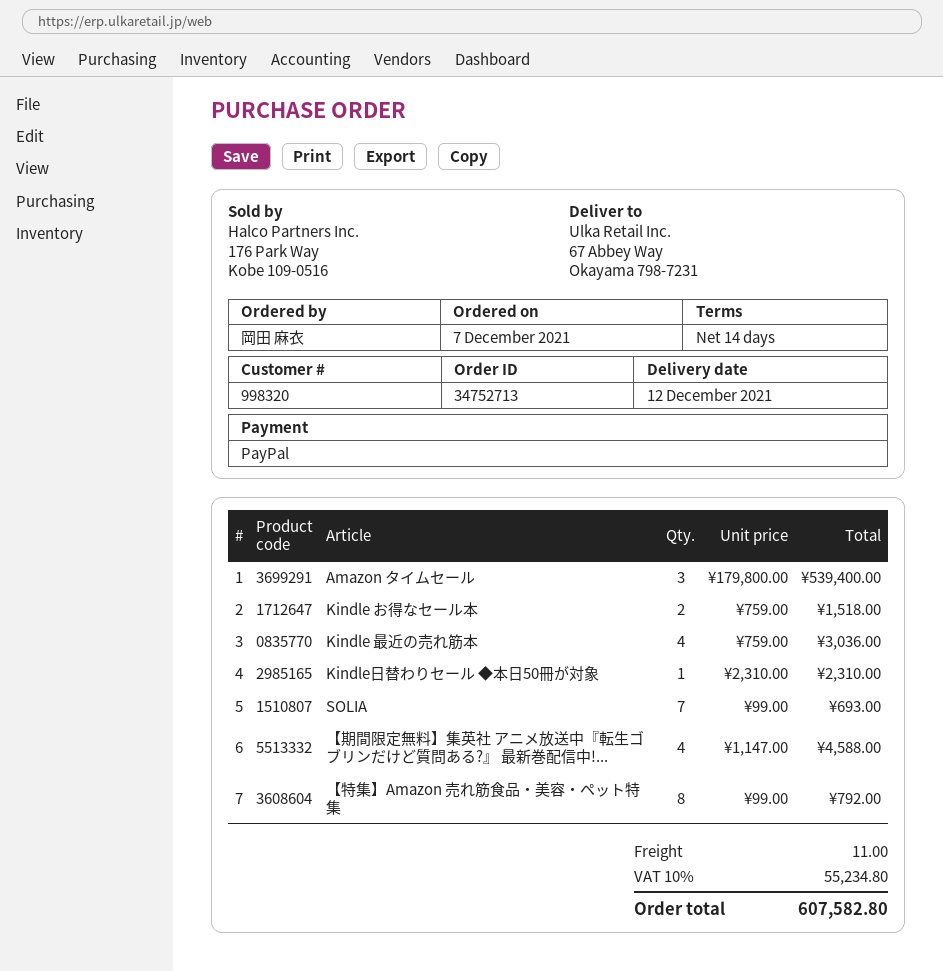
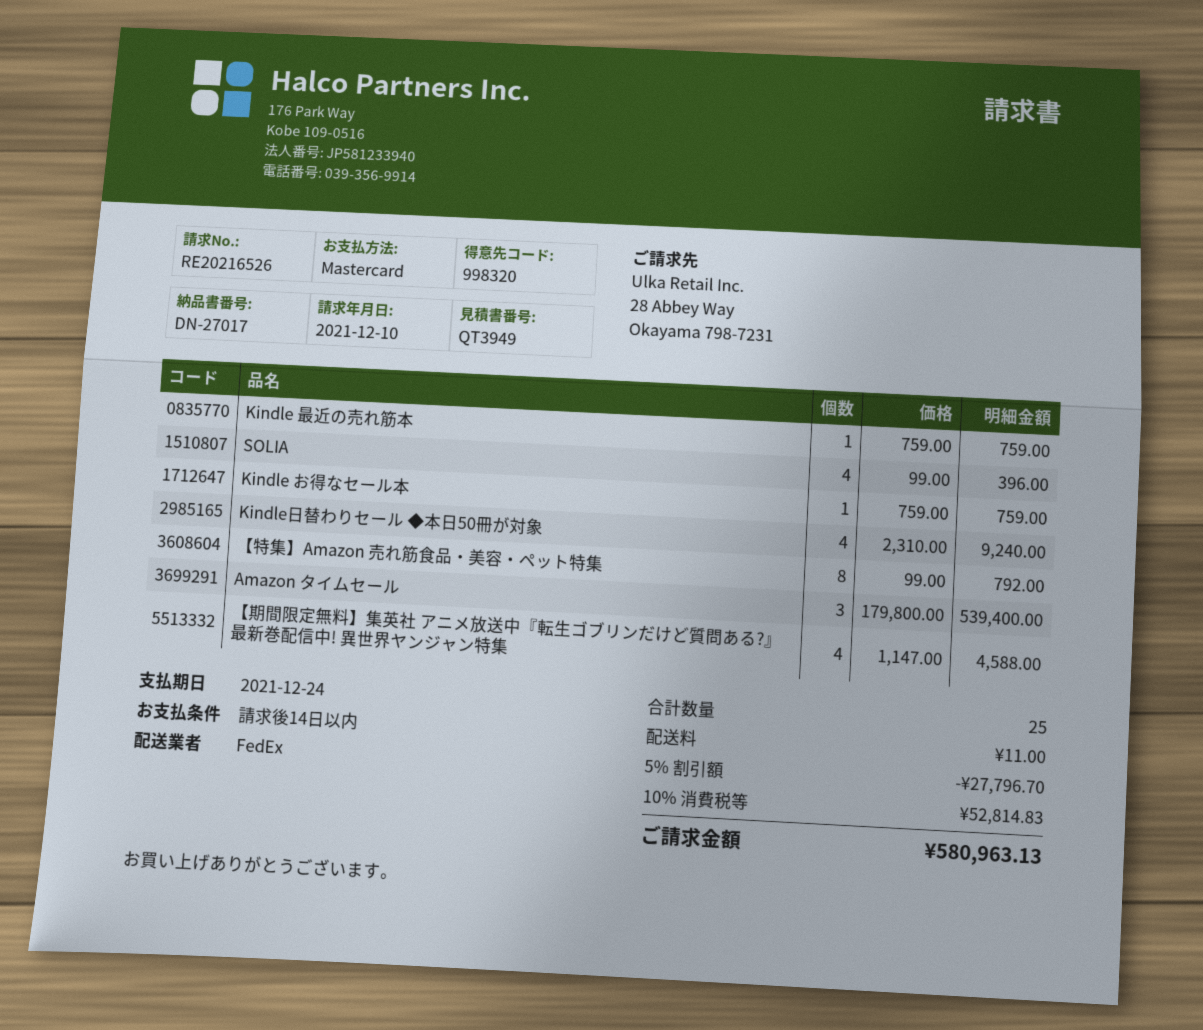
payment method: PayPal -> Mastercard
Kindle お得なセール本: 2 x 759.00 = 1518.00 -> 1 x 759.00 = 759.00
Kindle 最近の売れ筋本: 4 x 759.00 = 3036.00 -> 1 x 759.00 = 759.00
Kindle日替わりセール ◆本日50冊が対象: 1 x 2310.00 = 2310.00 -> 4 x 2310.00 = 9240.00
SOLIA: 7 x 99.00 = 693.00 -> 4 x 99.00 = 396.00
discount: none -> 5% = 27796.70
tax: 10% = 55234.80 -> 10% = 52814.83
total: 607582.80 -> 580963.13

